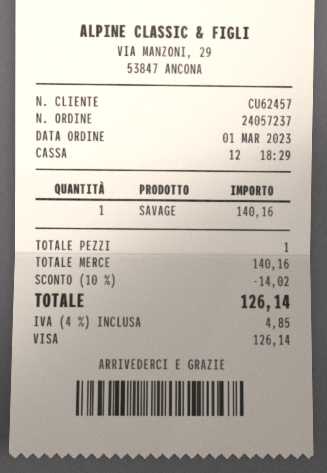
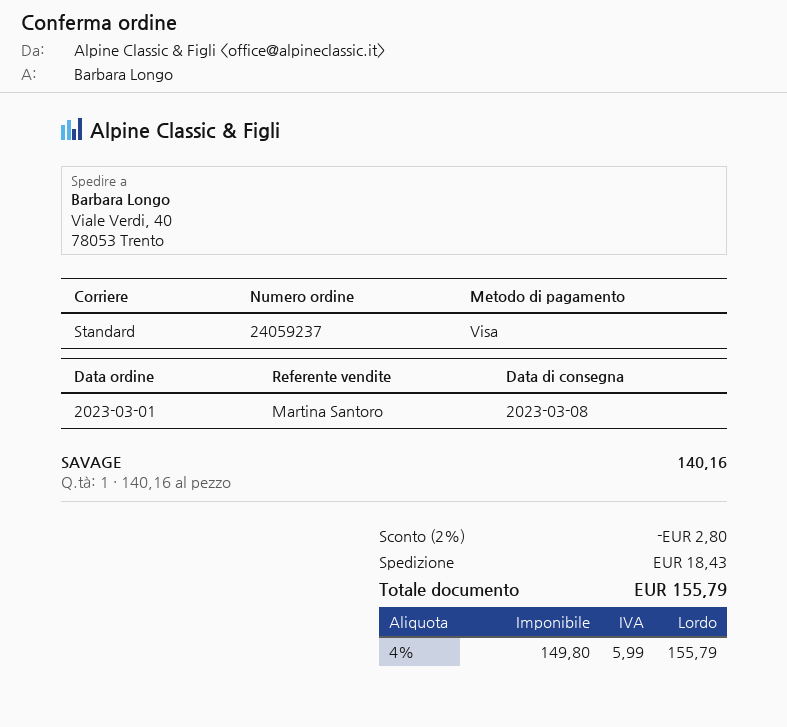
order number: 24057237 -> 24059237
discount: 10% = 14.02 -> 2% = 2.80
shipping: none -> 18.43
tax: 4% = 4.85 -> 4% = 5.99
total: 126.14 -> 155.79

